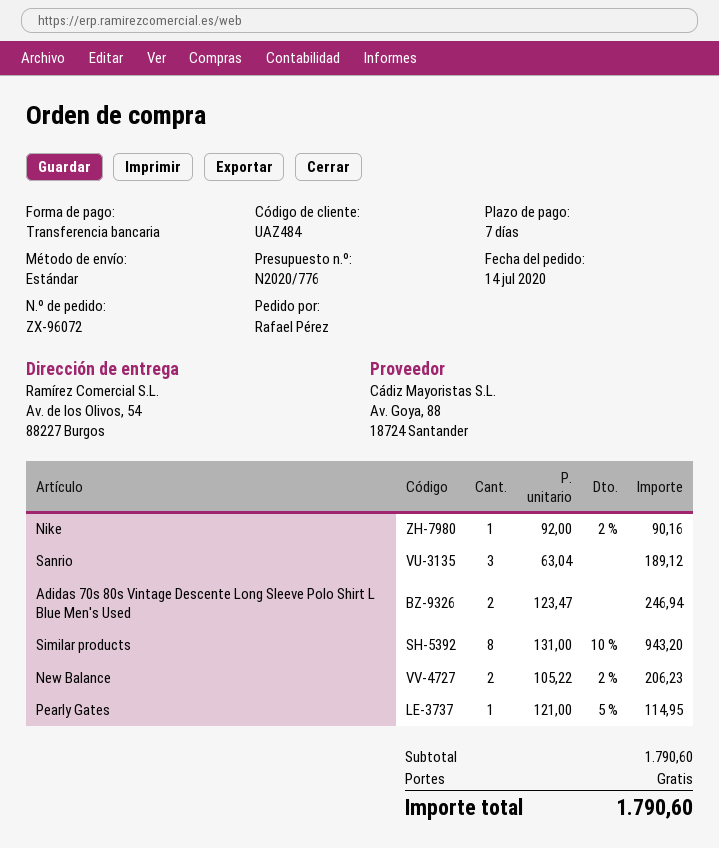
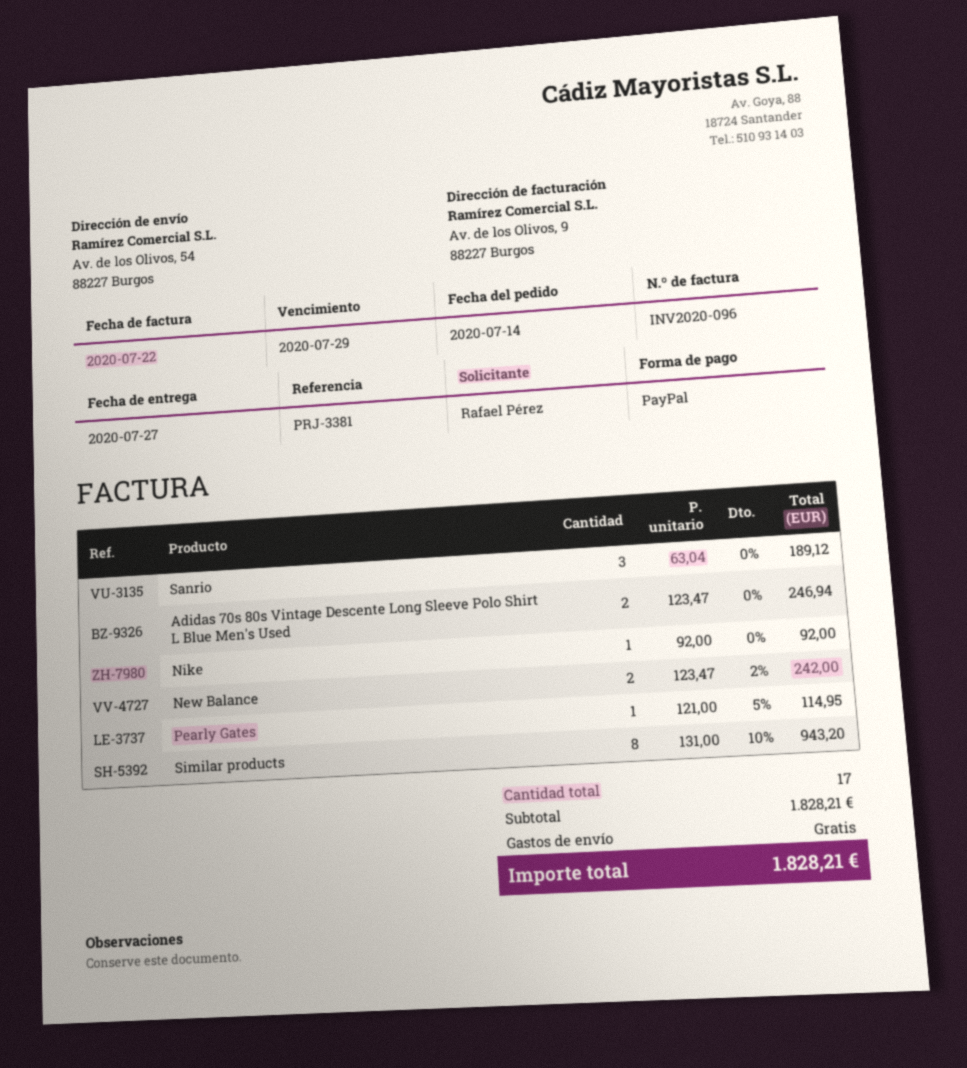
payment method: bank transfer -> PayPal
Nike: 1 x 92.00 - 2% = 90.16 -> 1 x 92.00 = 92.00
New Balance: 2 x 105.22 - 2% = 206.23 -> 2 x 123.47 - 2% = 242.00
subtotal: 1790.60 -> 1828.21
total: 1790.60 -> 1828.21

